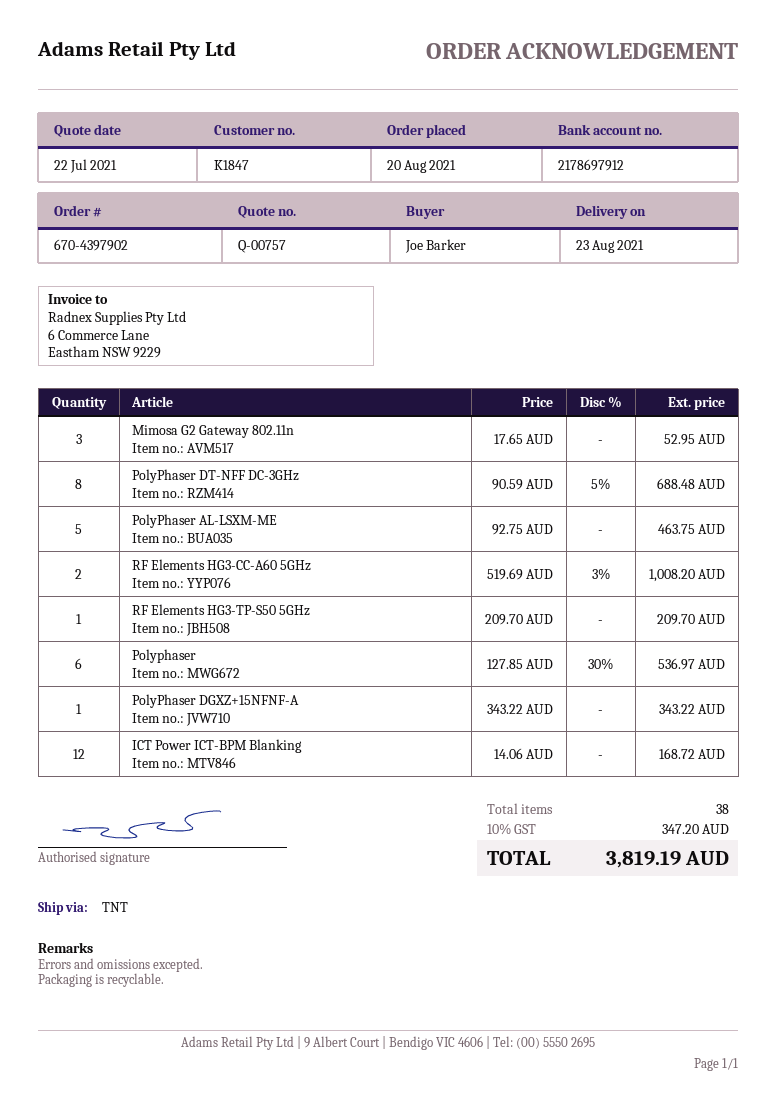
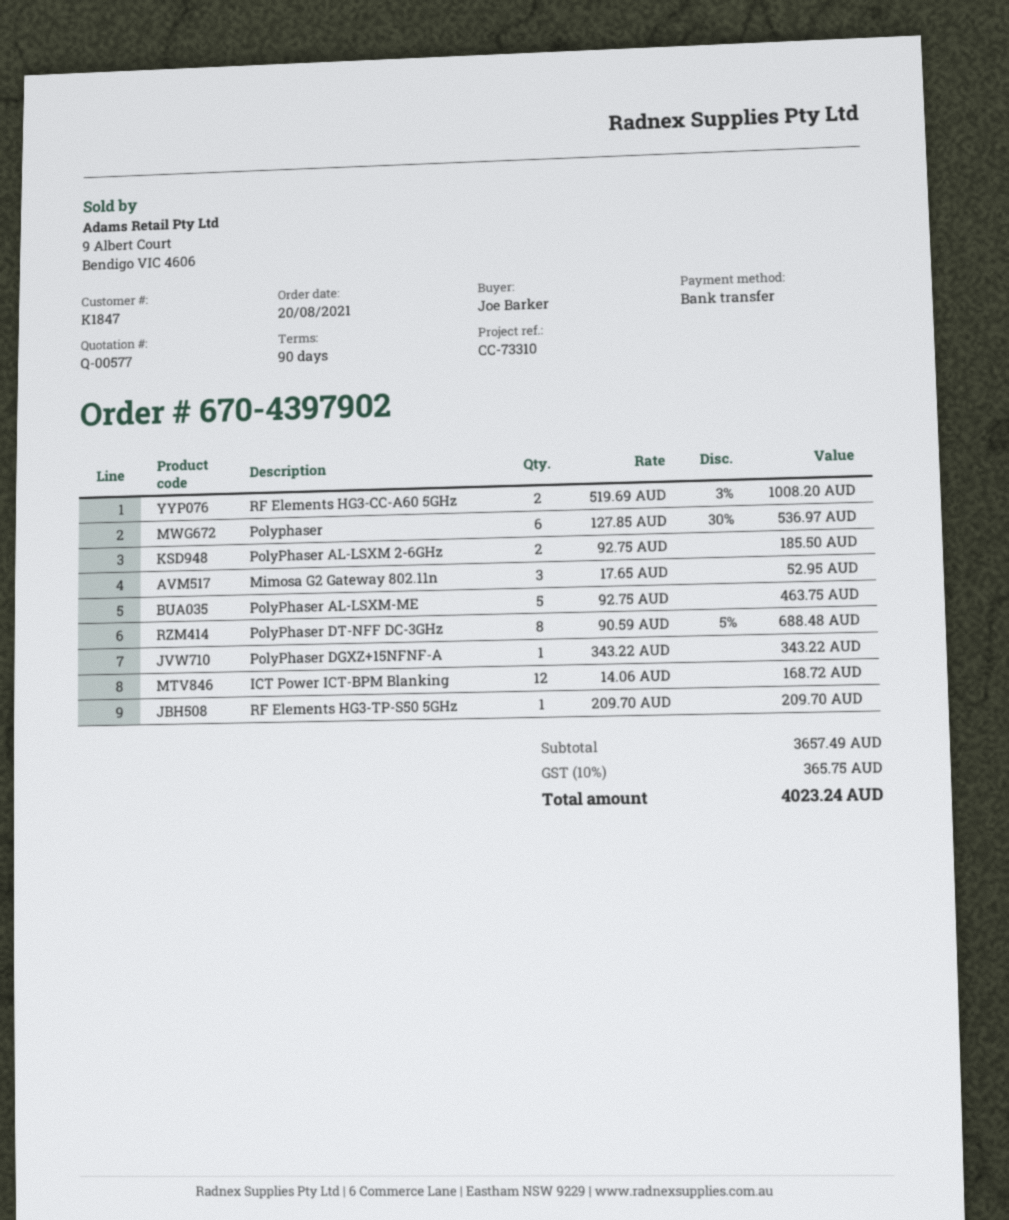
quote number: Q-00757 -> Q-00577
PolyPhaser AL-LSXM 2-6GHz: none -> 2 x 92.75 = 185.50
tax: 10% = 347.20 -> 10% = 365.75
total: 3819.19 -> 4023.24

